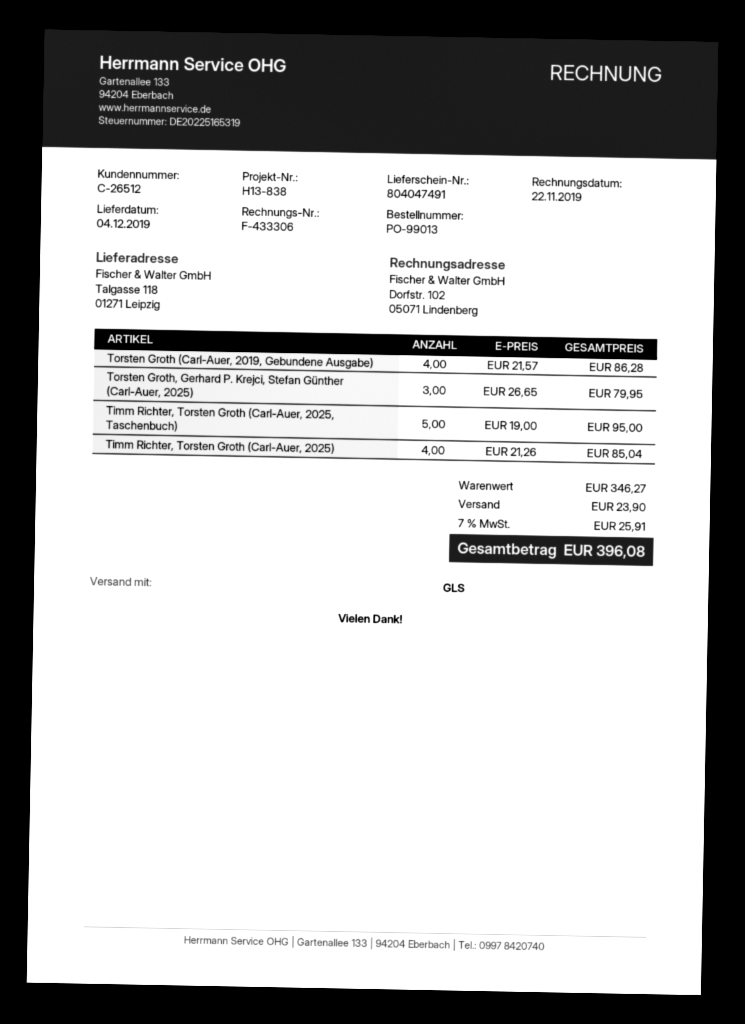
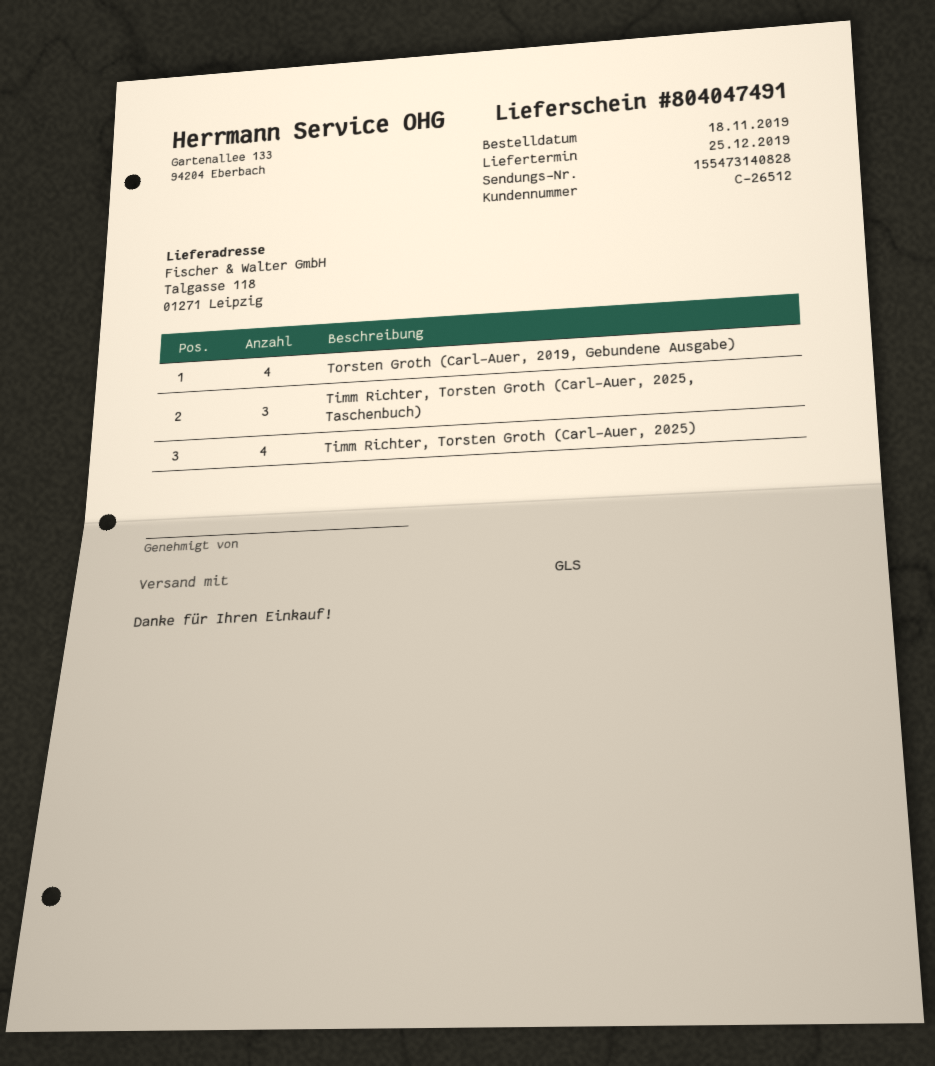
delivery date: 2019-12-04 -> 2019-12-25
Torsten Groth, Gerhard P. Krejci, Stefan Günther (Carl-Auer, 2025): 3 -> none
Timm Richter, Torsten Groth (Carl-Auer, 2025, Taschenbuch): 5 -> 3

